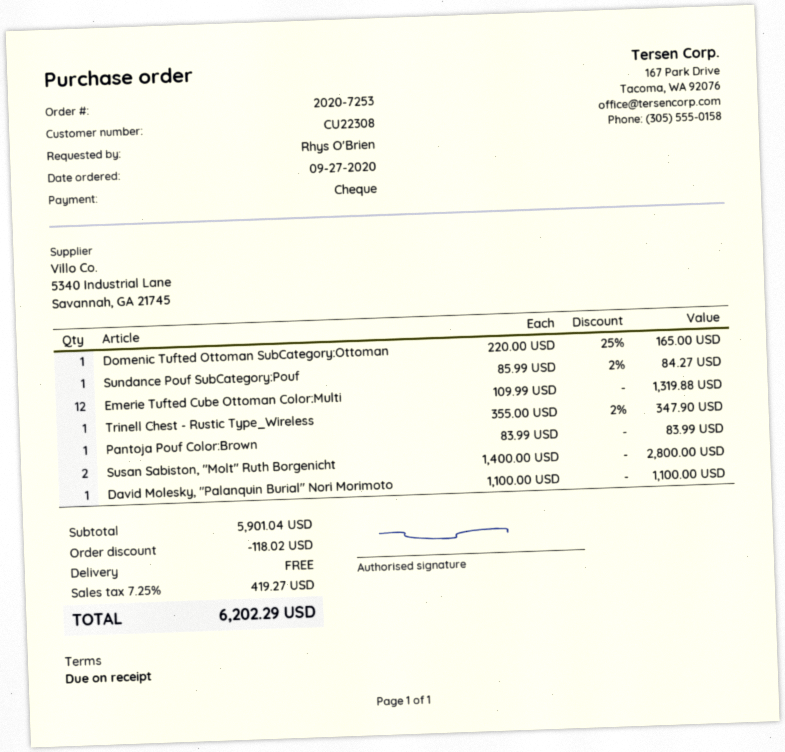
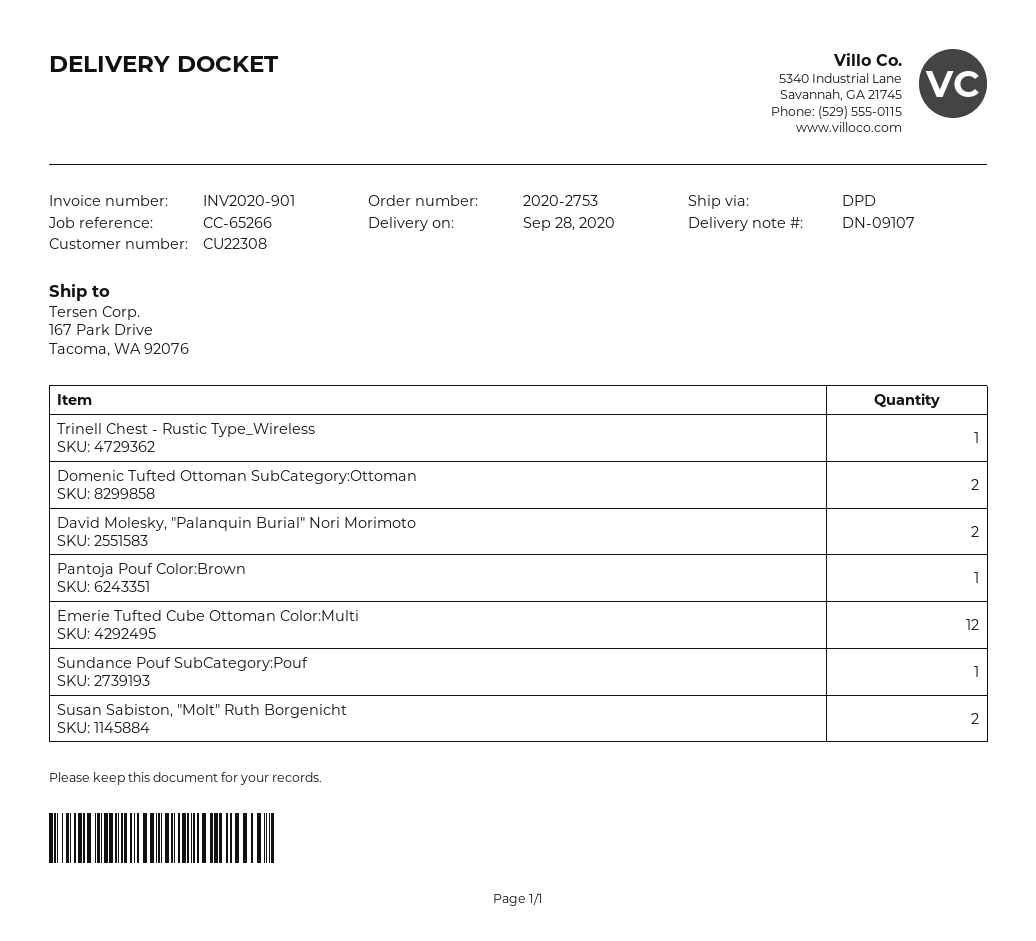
order number: 2020-7253 -> 2020-2753
Domenic Tufted Ottoman SubCategory:Ottoman: 1 -> 2
David Molesky, "Palanquin Burial" Nori Morimoto: 1 -> 2

